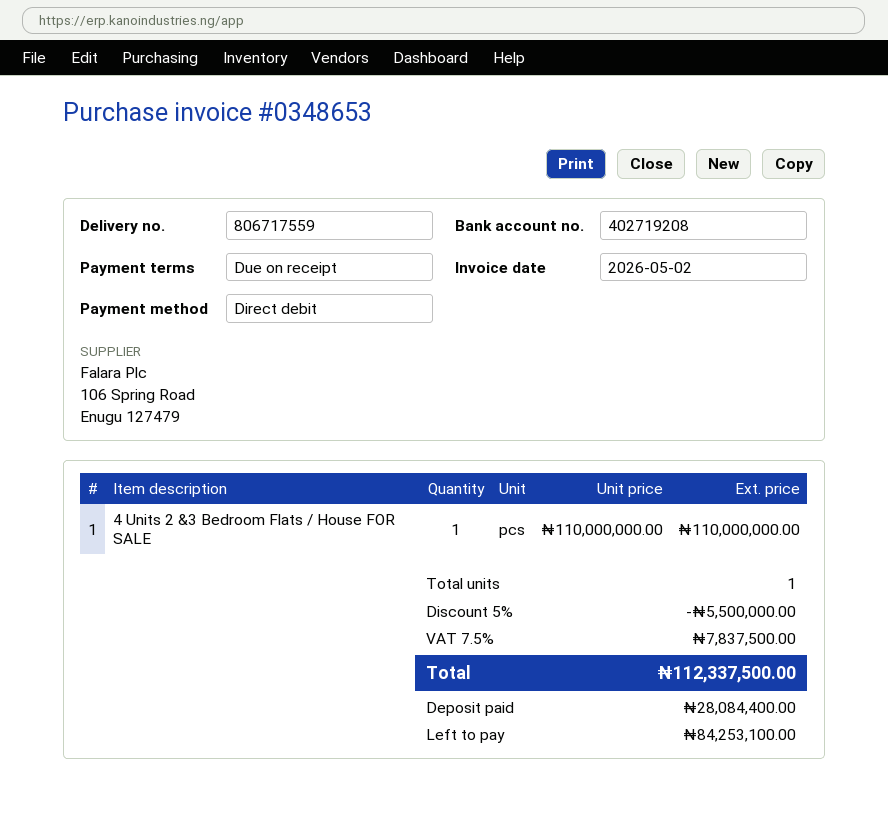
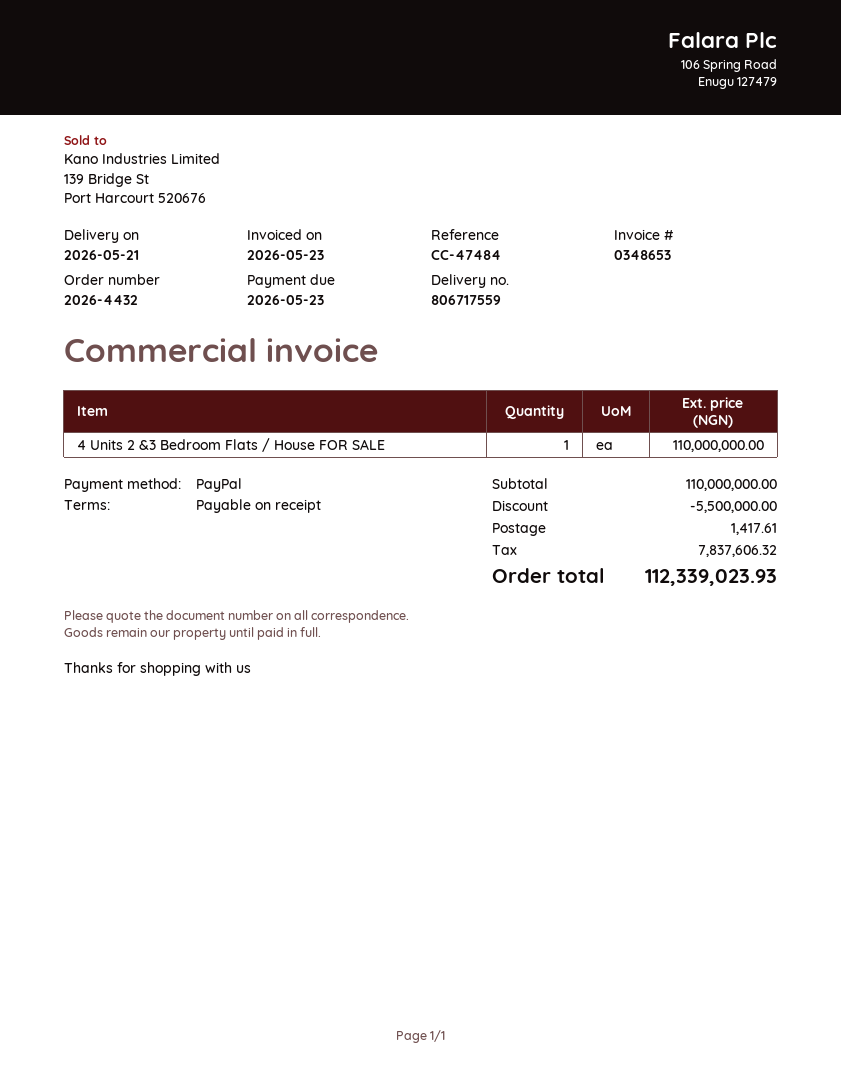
invoice date: 2026-05-02 -> 2026-05-23
payment method: direct debit -> PayPal
shipping: none -> 1417.61
tax: 7837500.00 -> 7837606.32
total: 112337500.00 -> 112339023.93

